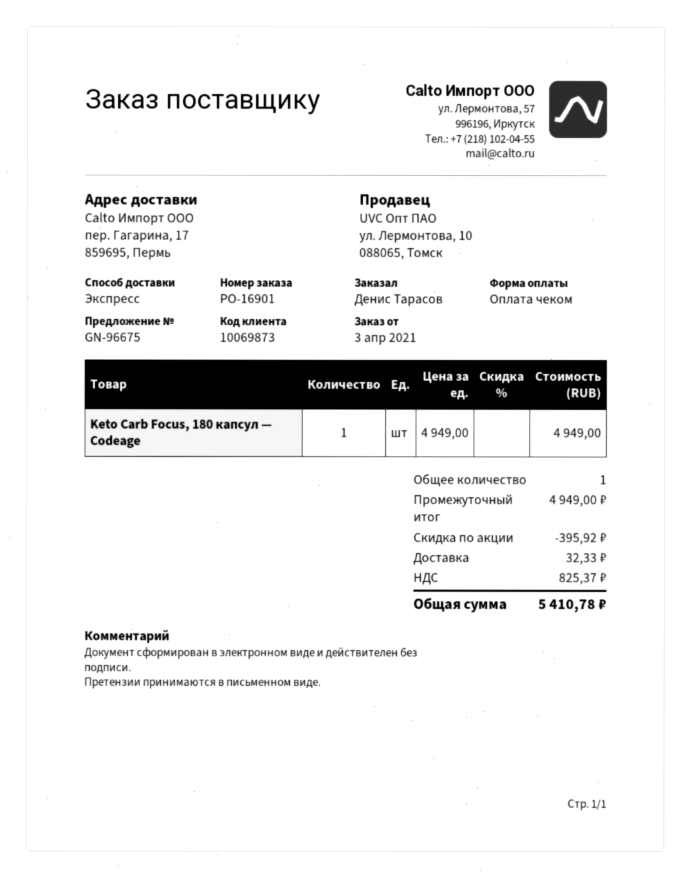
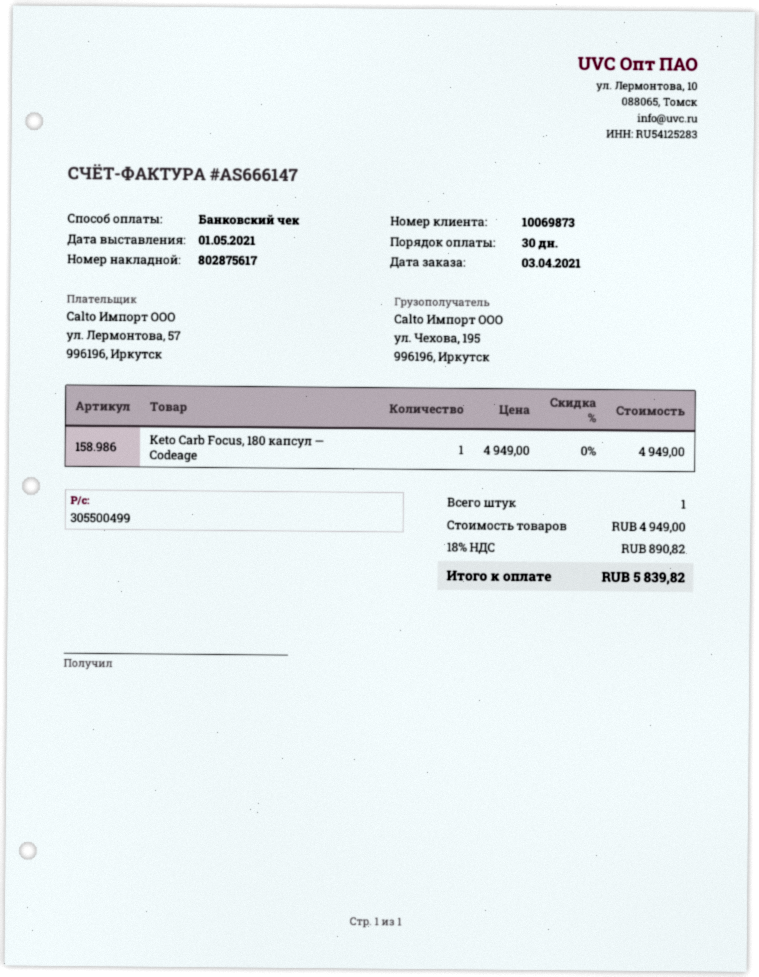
ship to: пер. Гагарина, 17, 859695, Пермь -> ул. Чехова, 195, 996196, Иркутск
discount: 395.92 -> none
shipping: 32.33 -> none
tax: 825.37 -> 890.82
total: 5410.78 -> 5839.82

